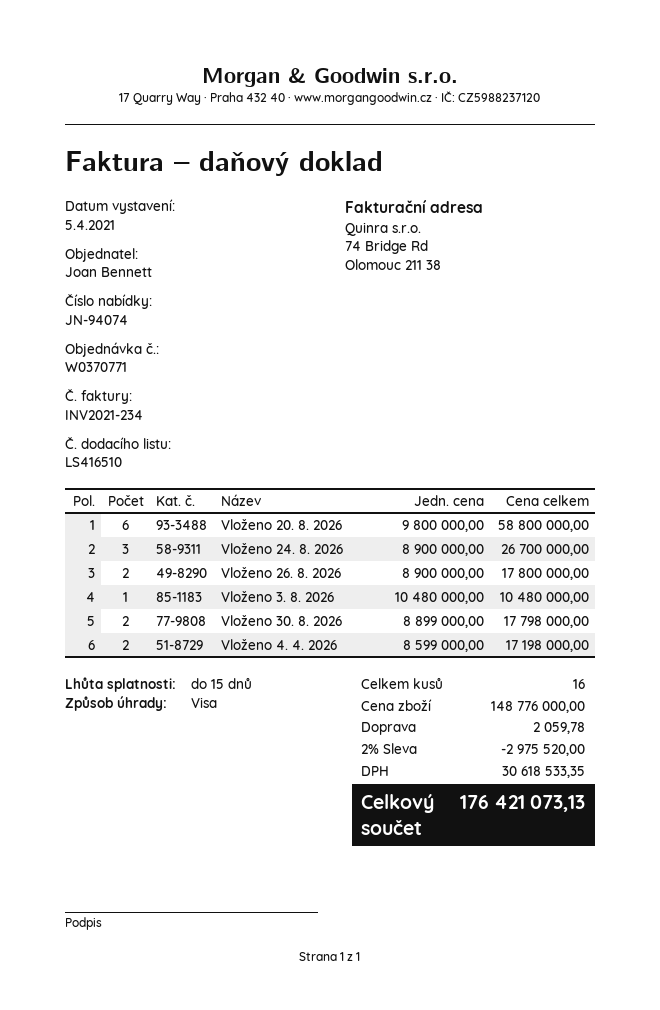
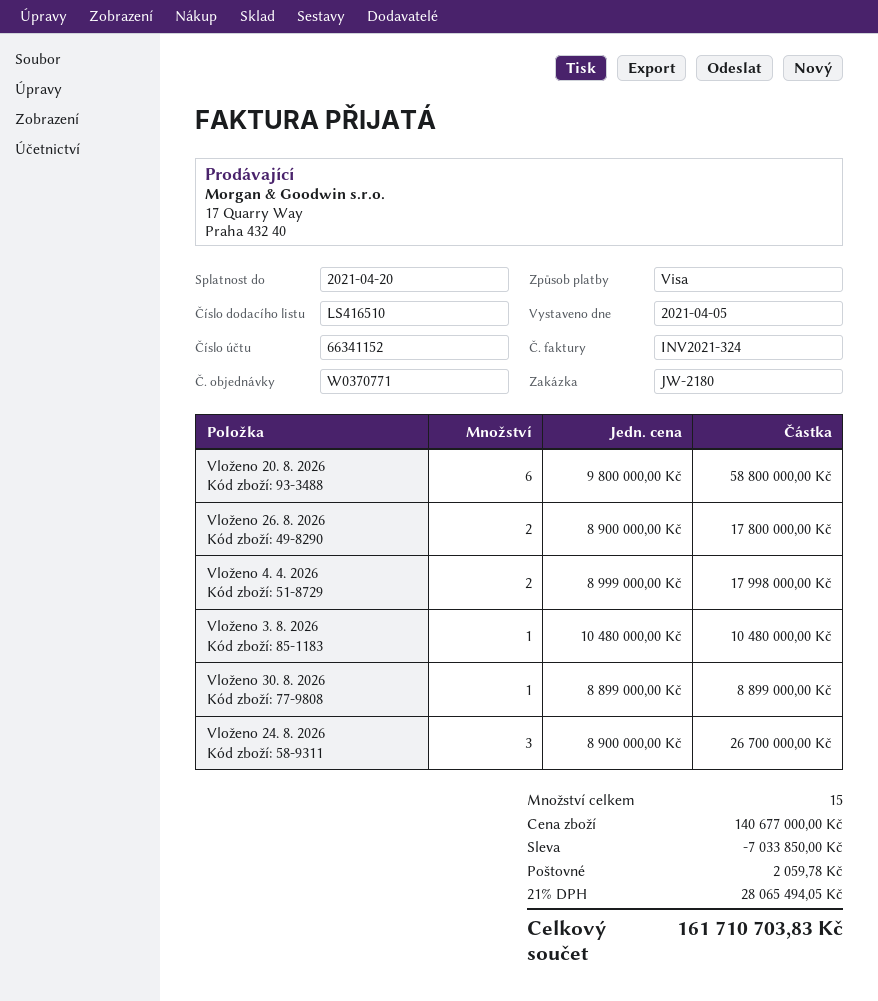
invoice number: INV2021-234 -> INV2021-324
Vloženo 30. 8. 2026: 2 x 8899000.00 = 17798000.00 -> 1 x 8899000.00 = 8899000.00
Vloženo 4. 4. 2026: 2 x 8599000.00 = 17198000.00 -> 2 x 8999000.00 = 17998000.00
total quantity: 16 -> 15
subtotal: 148776000.00 -> 140677000.00
discount: 2975520.00 -> 7033850.00
tax: 30618533.35 -> 28065494.05
total: 176421073.13 -> 161710703.83

